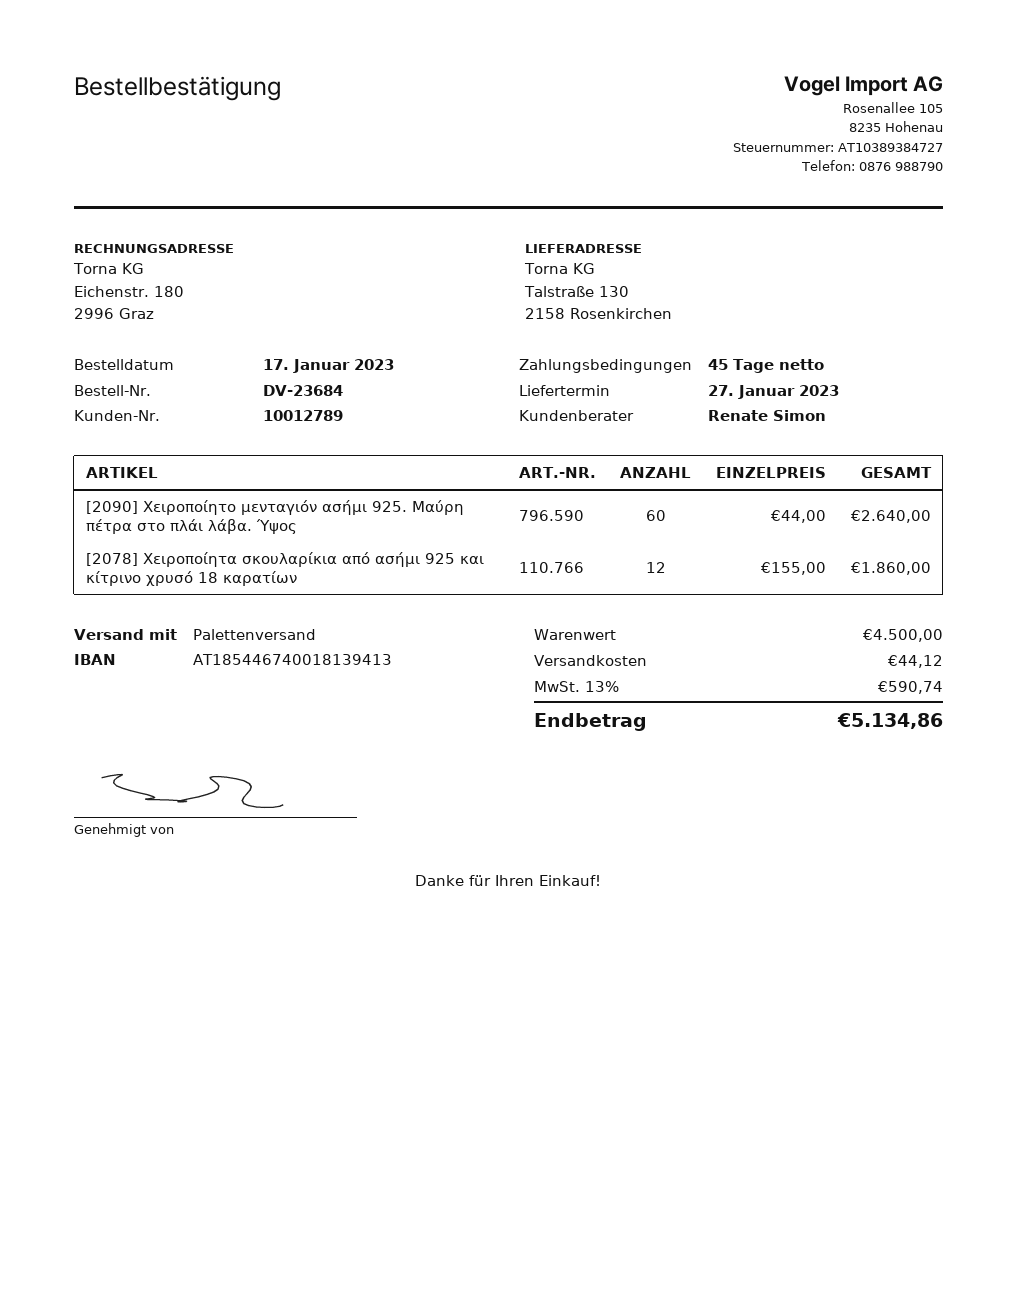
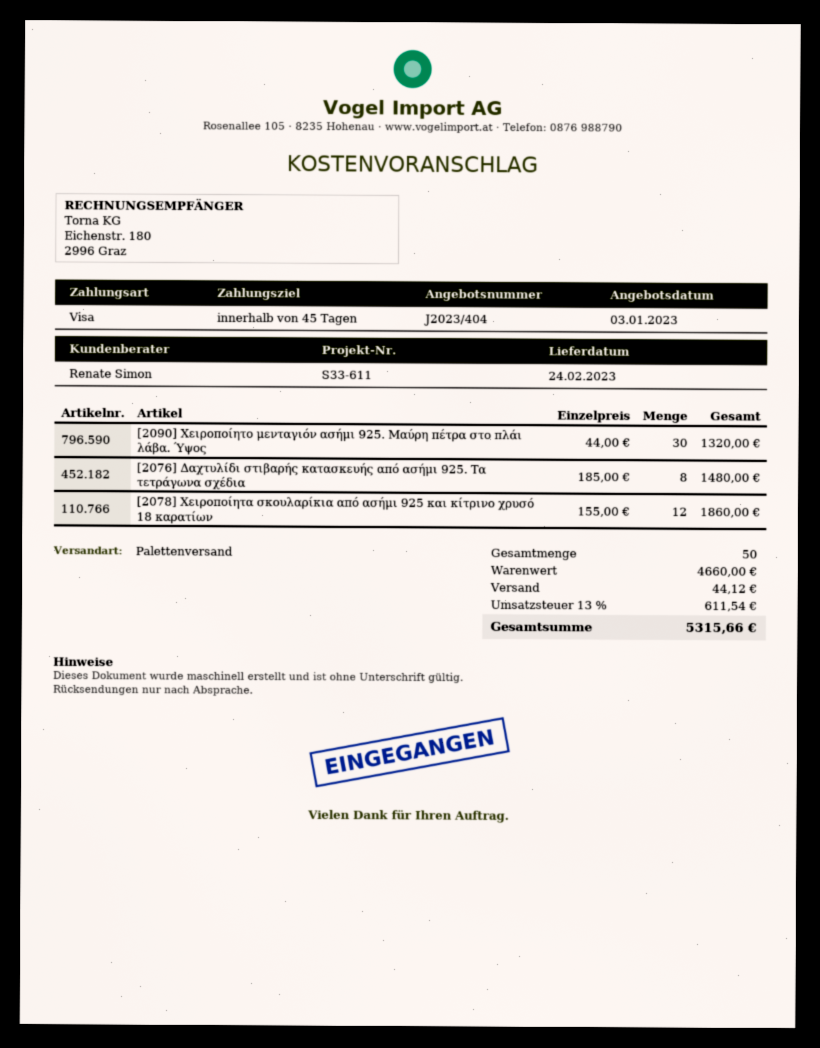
delivery date: 2023-01-27 -> 2023-02-24
[2090] Χειροποίητο μενταγιόν ασήμι 925. Μαύρη πέτρα στο πλάι λάβα. Ύψος: 60 x 44.00 = 2640.00 -> 30 x 44.00 = 1320.00
[2076] Δαχτυλίδι στιβαρής κατασκευής από ασήμι 925. Τα τετράγωνα σχέδια: none -> 8 x 185.00 = 1480.00
subtotal: 4500.00 -> 4660.00
tax: 13% = 590.74 -> 13% = 611.54
total: 5134.86 -> 5315.66

